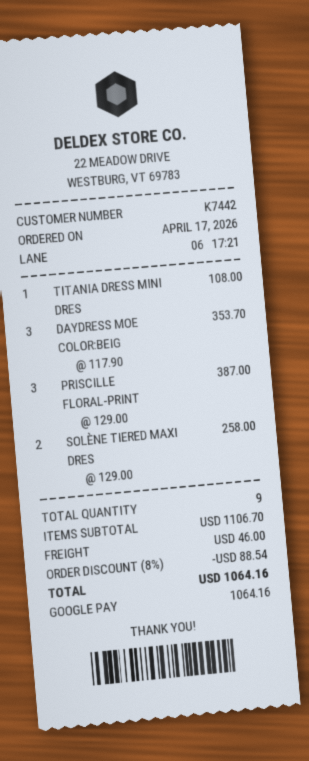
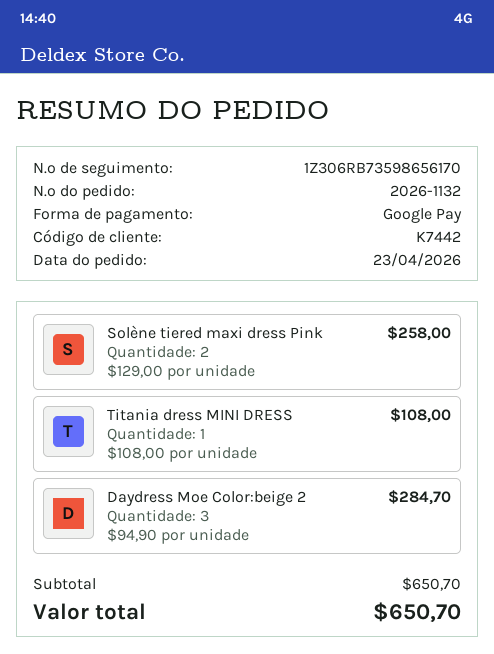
order date: 2026-04-17 -> 2026-04-23
DAYDRESS MOE COLOR:BEIG: 3 x 117.90 = 353.70 -> 3 x 94.90 = 284.70
PRISCILLE FLORAL-PRINT: 3 x 129.00 = 387.00 -> none
subtotal: 1106.70 -> 650.70
discount: 8% = 88.54 -> none
shipping: 46.00 -> none
total: 1064.16 -> 650.70

